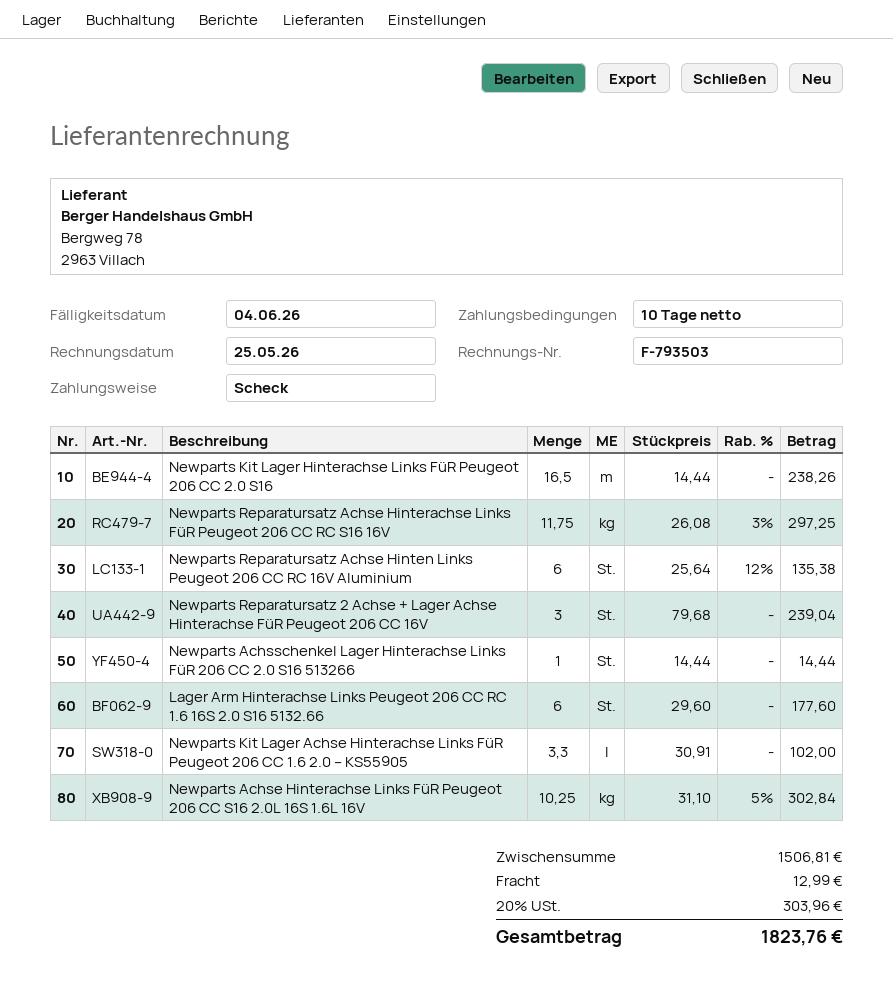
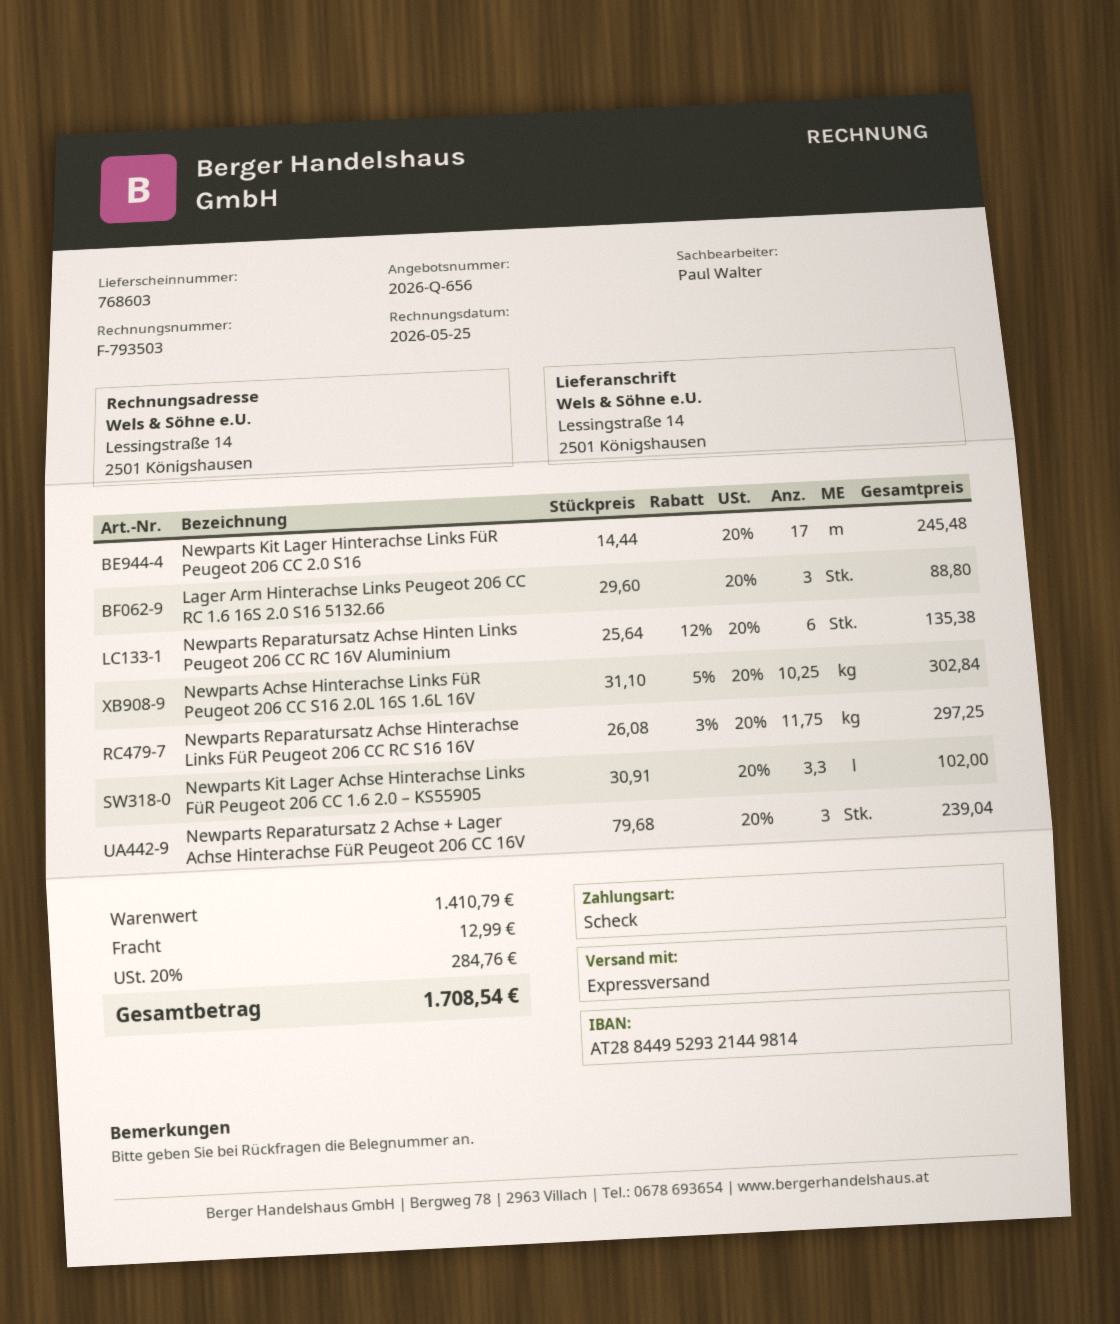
Newparts Kit Lager Hinterachse Links FüR Peugeot 206 CC 2.0 S16: 16.5 x 14.44 = 238.26 -> 17 x 14.44 = 245.48
Newparts Achsschenkel Lager Hinterachse Links FüR 206 CC 2.0 S16 513266: 1 x 14.44 = 14.44 -> none
Lager Arm Hinterachse Links Peugeot 206 CC RC 1.6 16S 2.0 S16 5132.66: 6 x 29.60 = 177.60 -> 3 x 29.60 = 88.80
subtotal: 1506.81 -> 1410.79
tax: 20% = 303.96 -> 20% = 284.76
total: 1823.76 -> 1708.54

